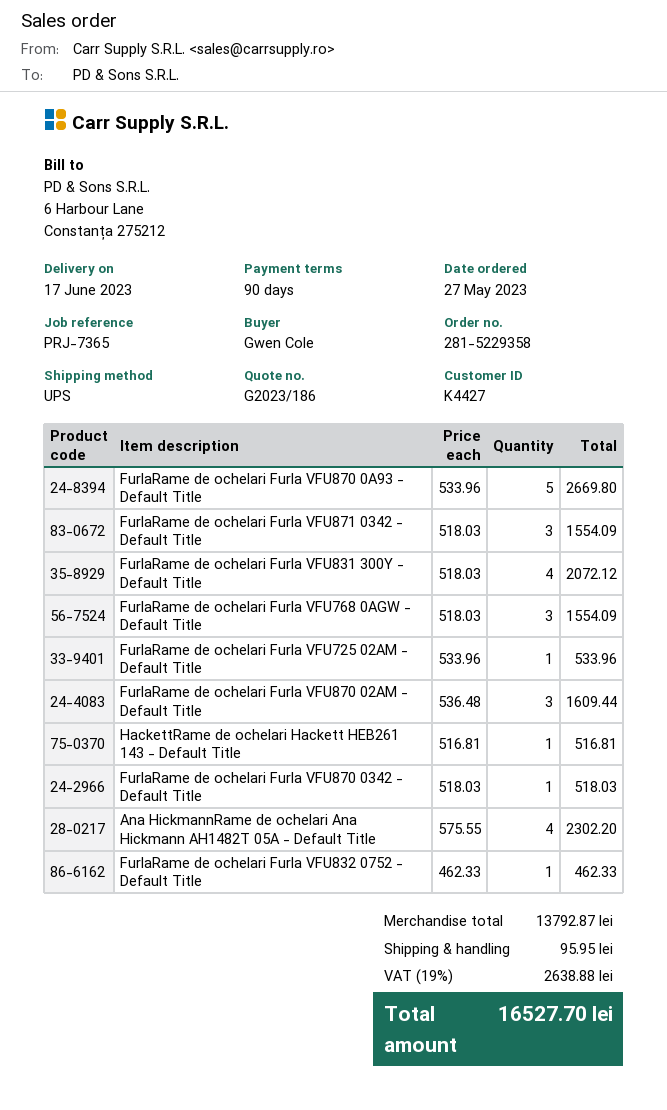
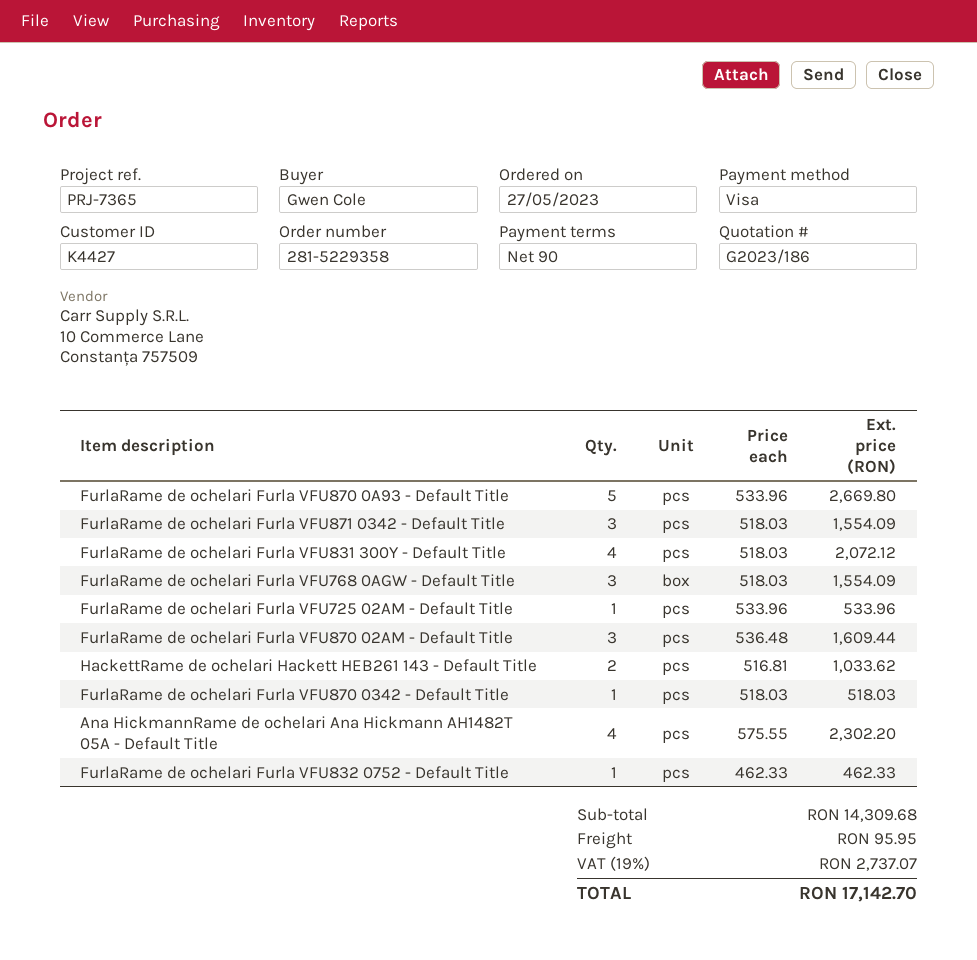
HackettRame de ochelari Hackett HEB261 143 - Default Title: 1 x 516.81 = 516.81 -> 2 x 516.81 = 1033.62
subtotal: 13792.87 -> 14309.68
tax: 19% = 2638.88 -> 19% = 2737.07
total: 16527.70 -> 17142.70

